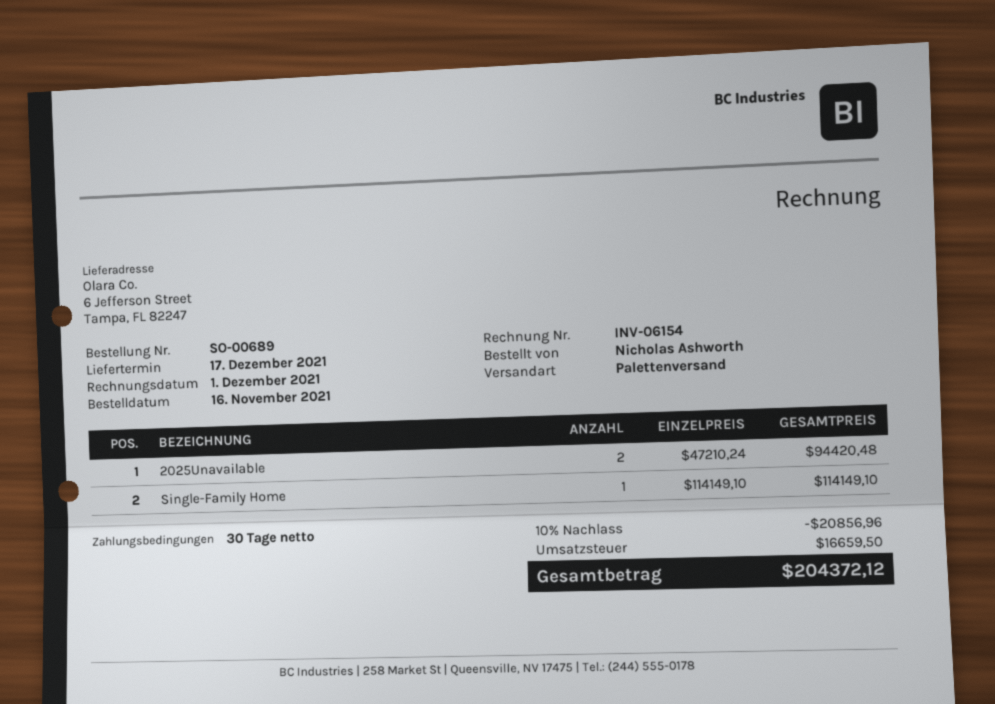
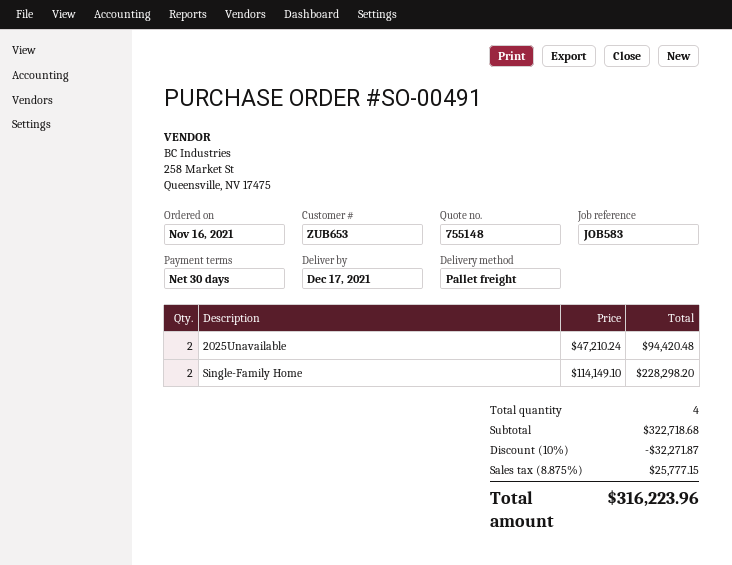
order number: SO-00689 -> SO-00491
Single-Family Home: 1 x 114149.10 = 114149.10 -> 2 x 114149.10 = 228298.20
discount: 10% = 20856.96 -> 10% = 32271.87
tax: 16659.50 -> 25777.15
total: 204372.12 -> 316223.96

